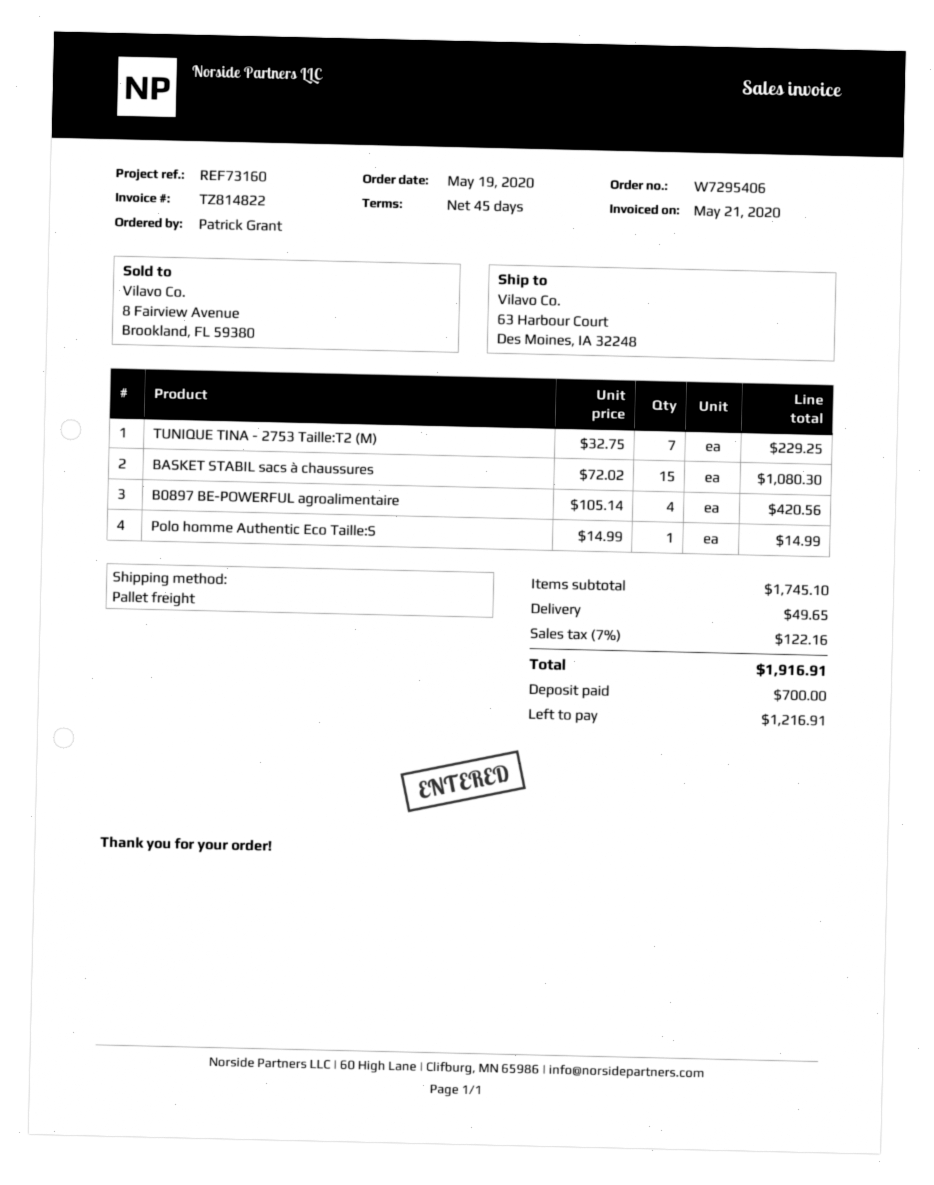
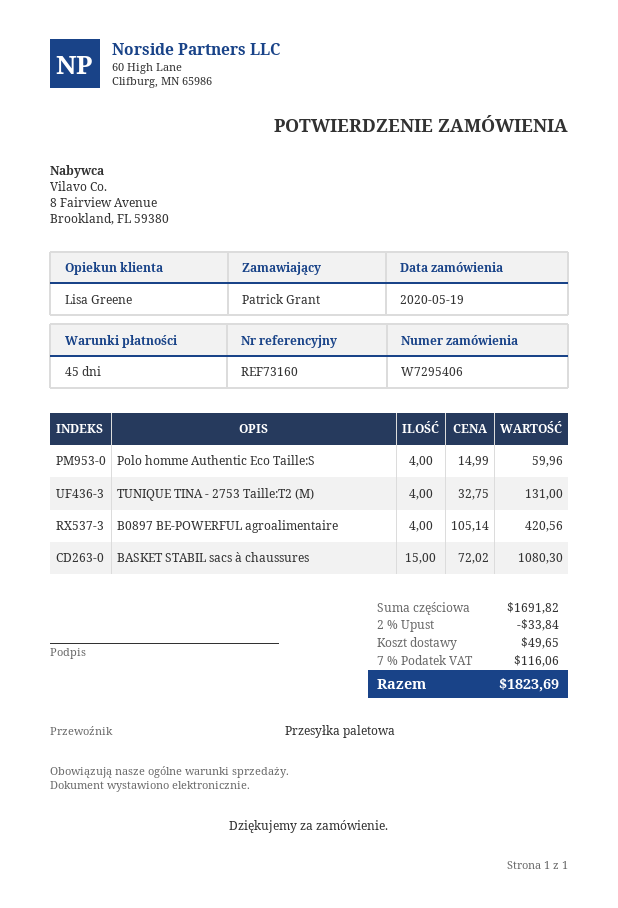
TUNIQUE TINA - 2753 Taille:T2 (M): 7 x 32.75 = 229.25 -> 4 x 32.75 = 131.00
Polo homme Authentic Eco Taille:S: 1 x 14.99 = 14.99 -> 4 x 14.99 = 59.96
subtotal: 1745.10 -> 1691.82
discount: none -> 2% = 33.84
tax: 7% = 122.16 -> 7% = 116.06
total: 1916.91 -> 1823.69

